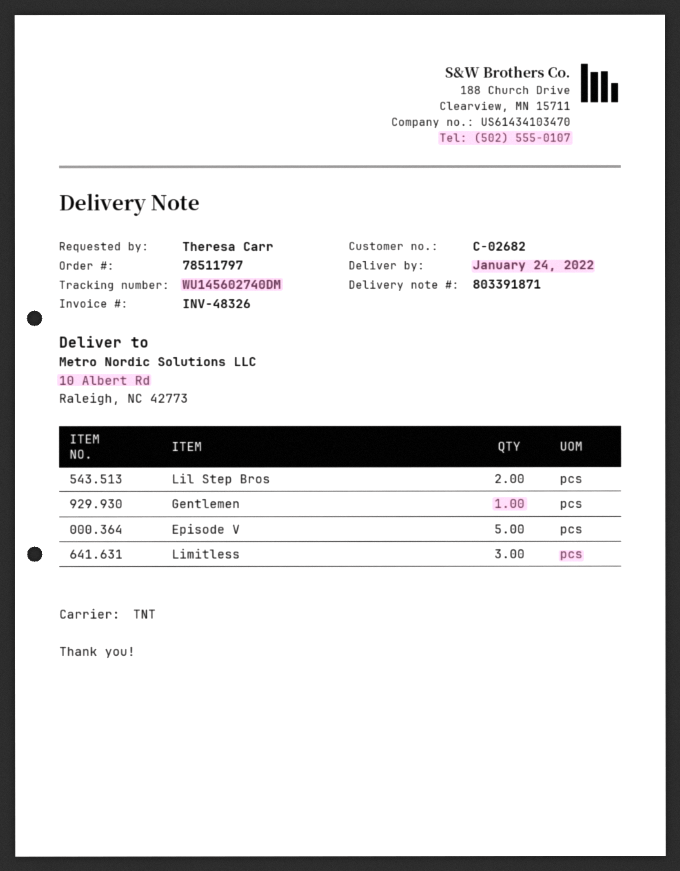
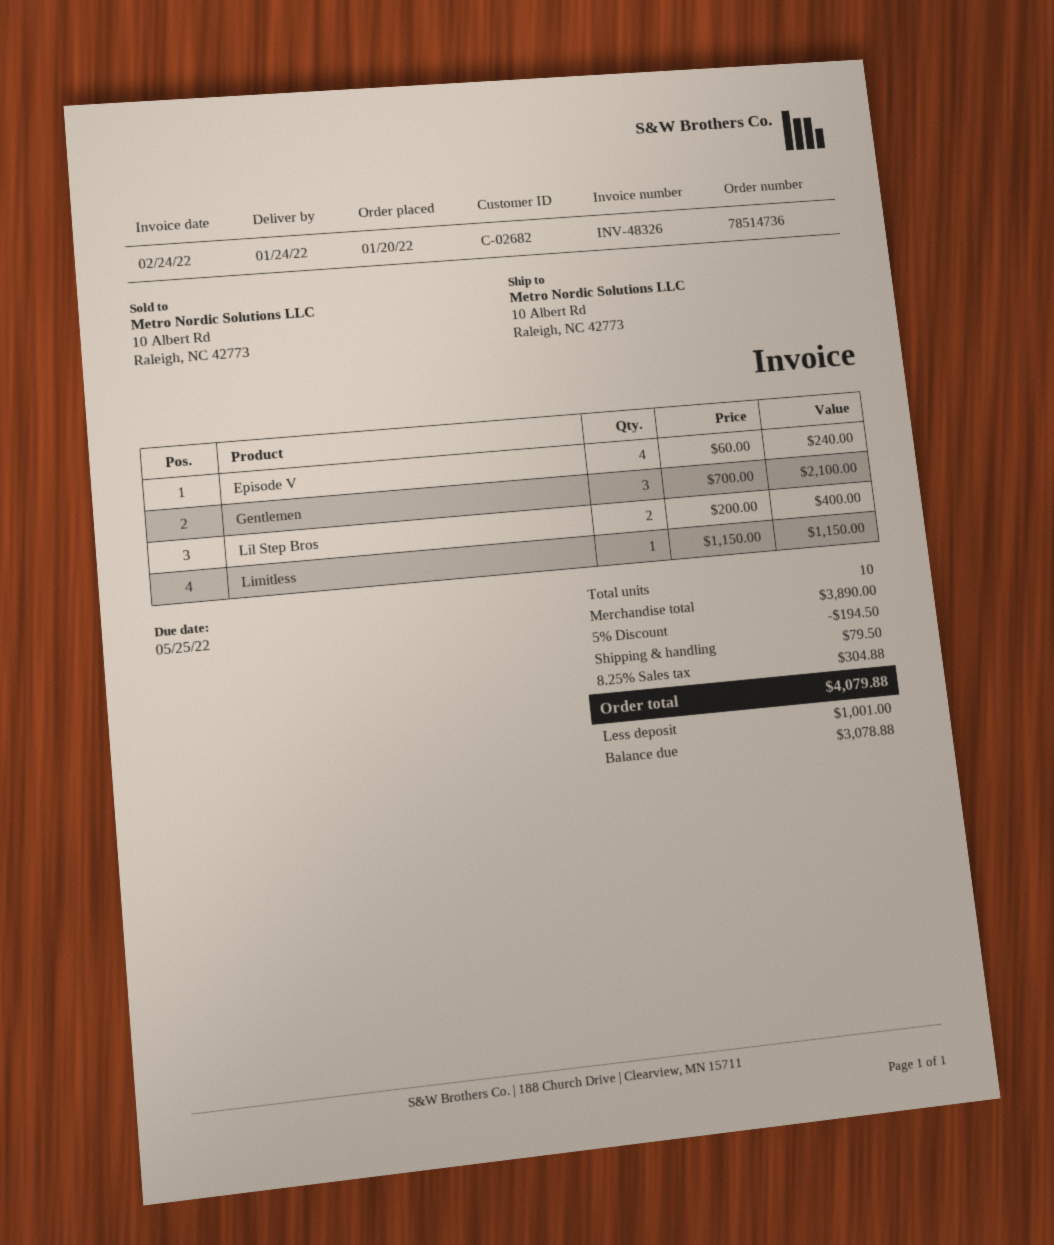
order number: 78511797 -> 78514736
Gentlemen: 1 -> 3
Episode V: 5 -> 4
Limitless: 3 -> 1

